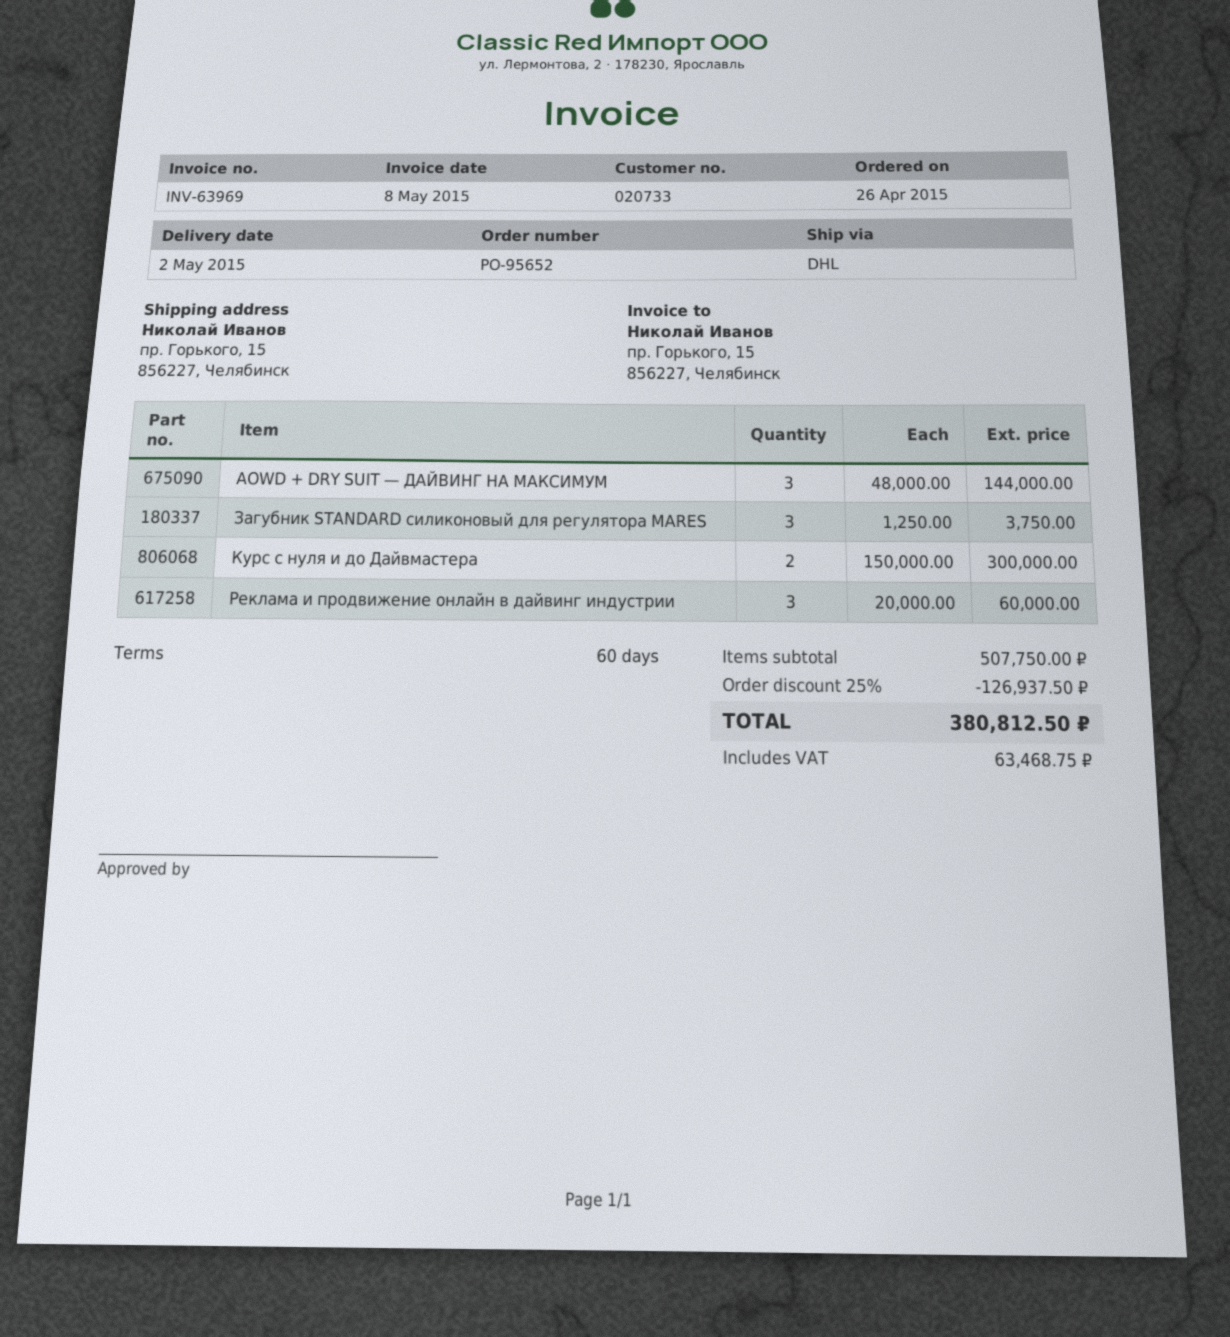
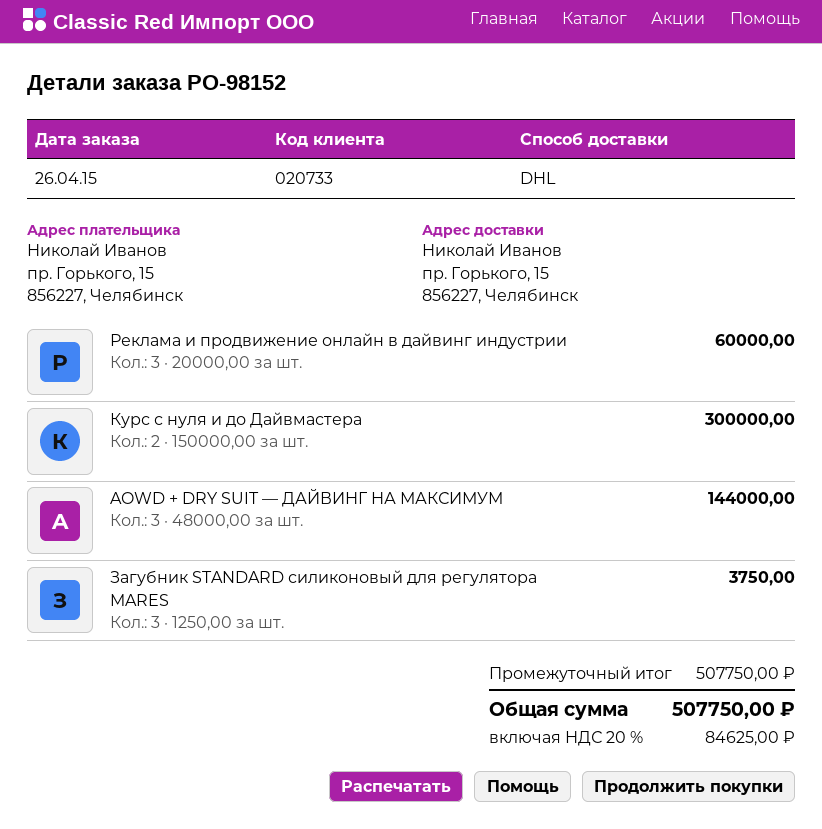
order number: PO-95652 -> PO-98152
discount: 25% = 126937.50 -> none
tax: 63468.75 -> 84625.00
total: 380812.50 -> 507750.00

